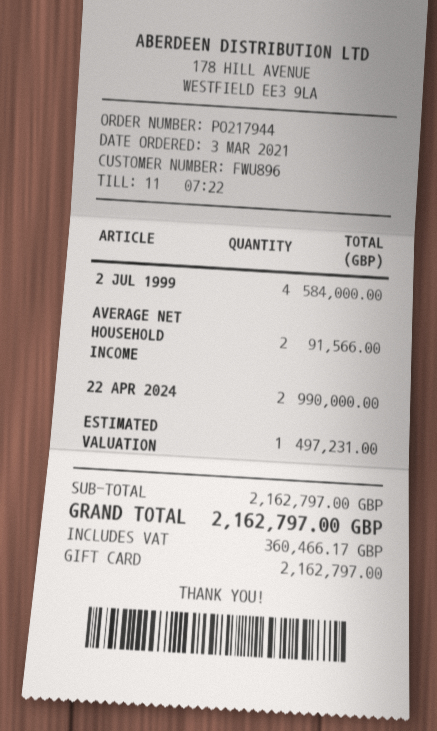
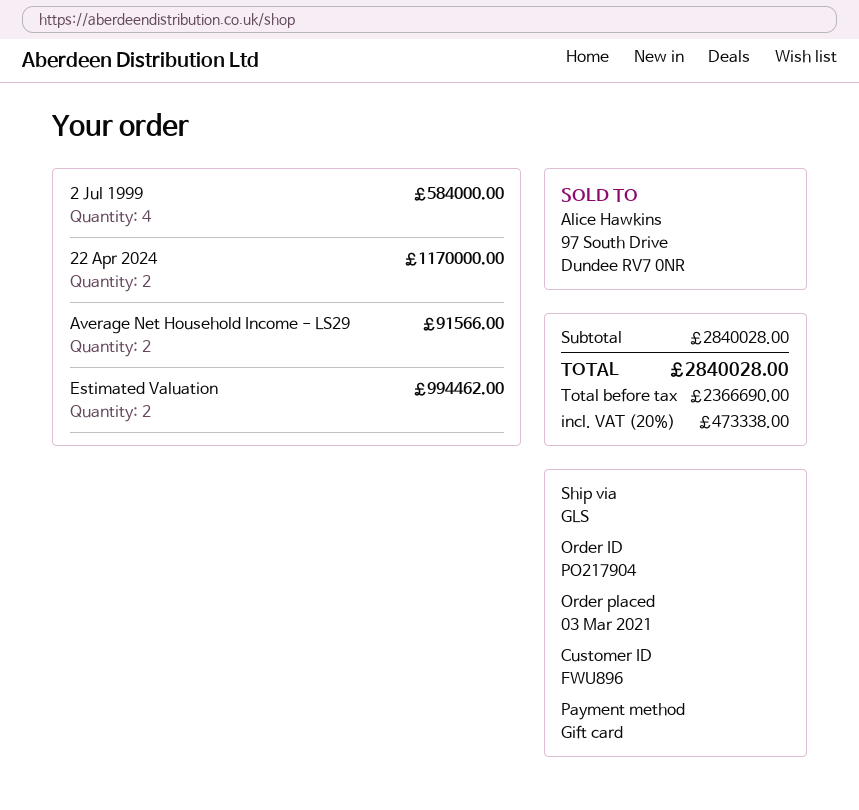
order number: PO217944 -> PO217904
22 APR 2024: 2 for 990000.00 -> 2 for 1170000.00
ESTIMATED VALUATION: 1 for 497231.00 -> 2 for 994462.00
subtotal: 2162797.00 -> 2840028.00
tax: 360466.17 -> 473338.00
total: 2162797.00 -> 2840028.00

